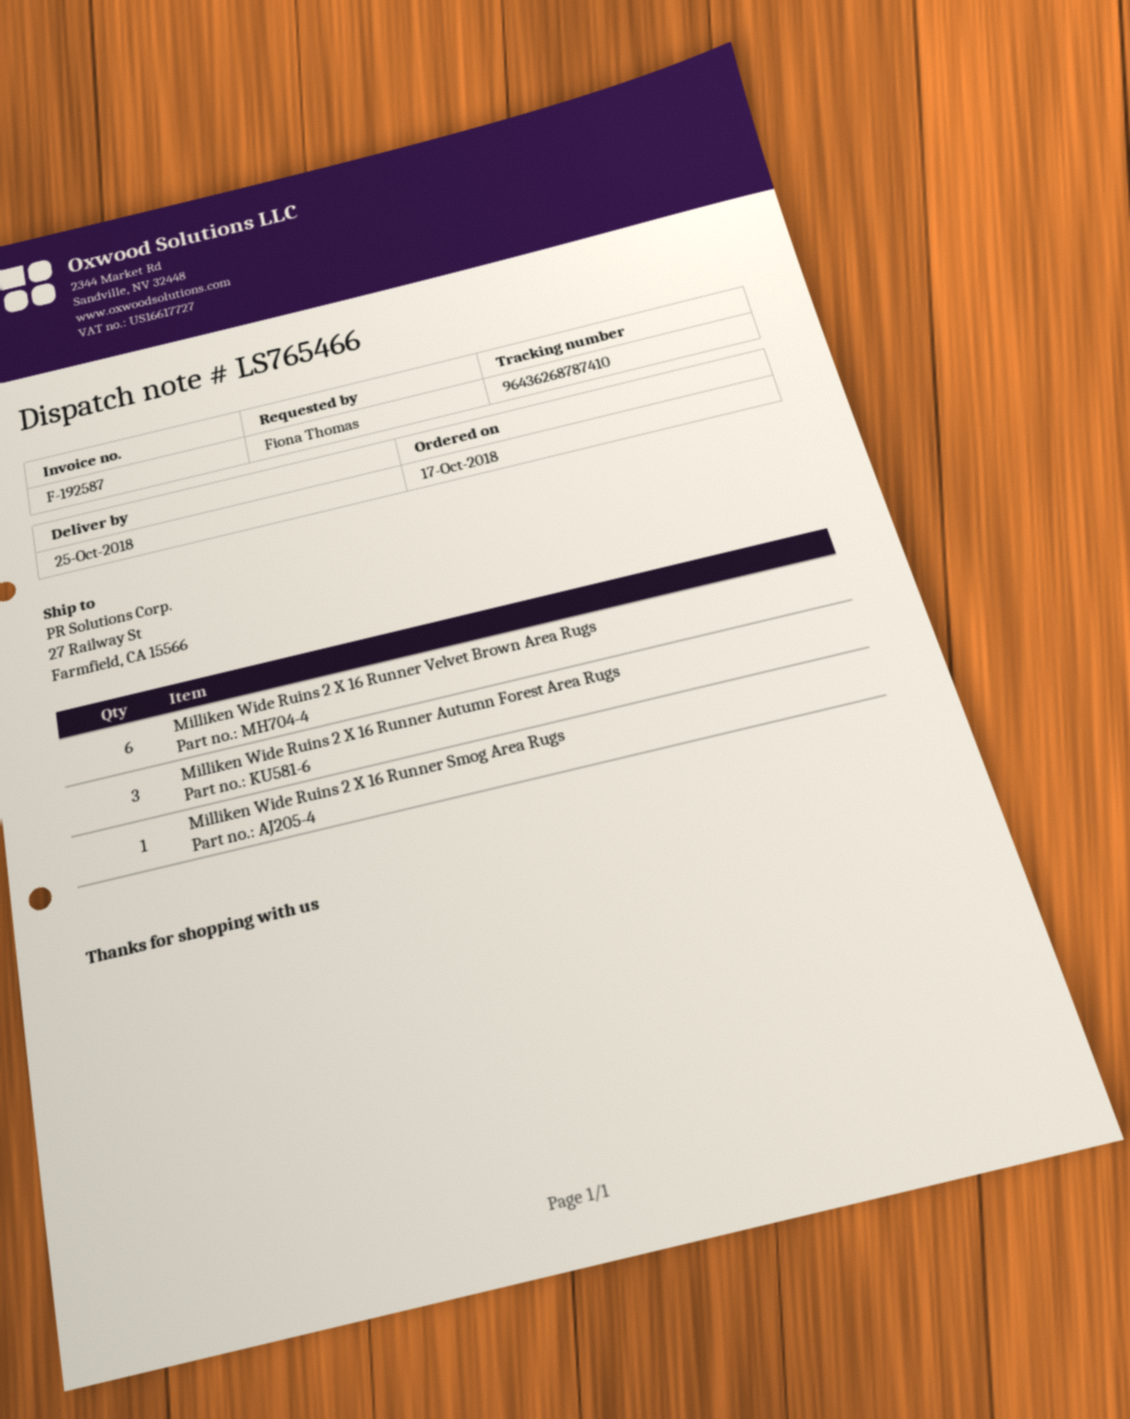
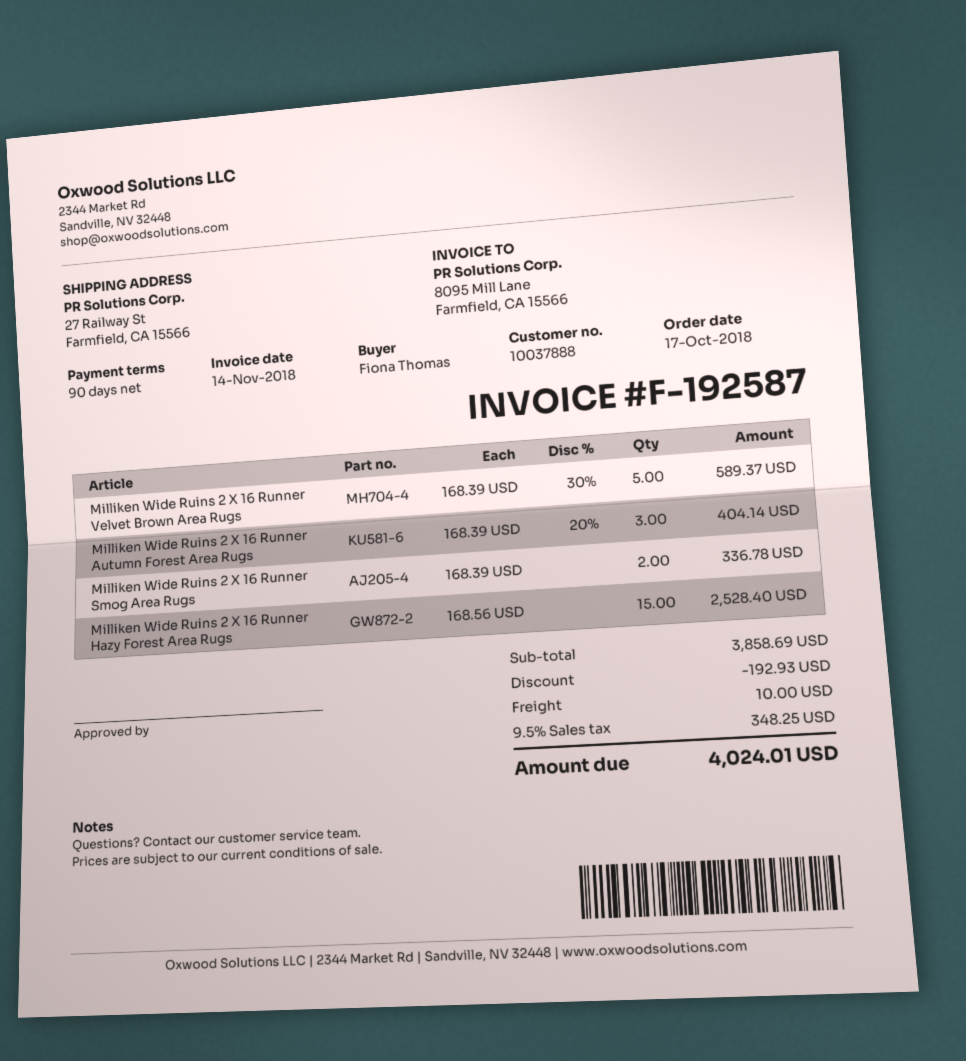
Milliken Wide Ruins 2 X 16 Runner Velvet Brown Area Rugs: 6 -> 5
Milliken Wide Ruins 2 X 16 Runner Smog Area Rugs: 1 -> 2
Milliken Wide Ruins 2 X 16 Runner Hazy Forest Area Rugs: none -> 15

